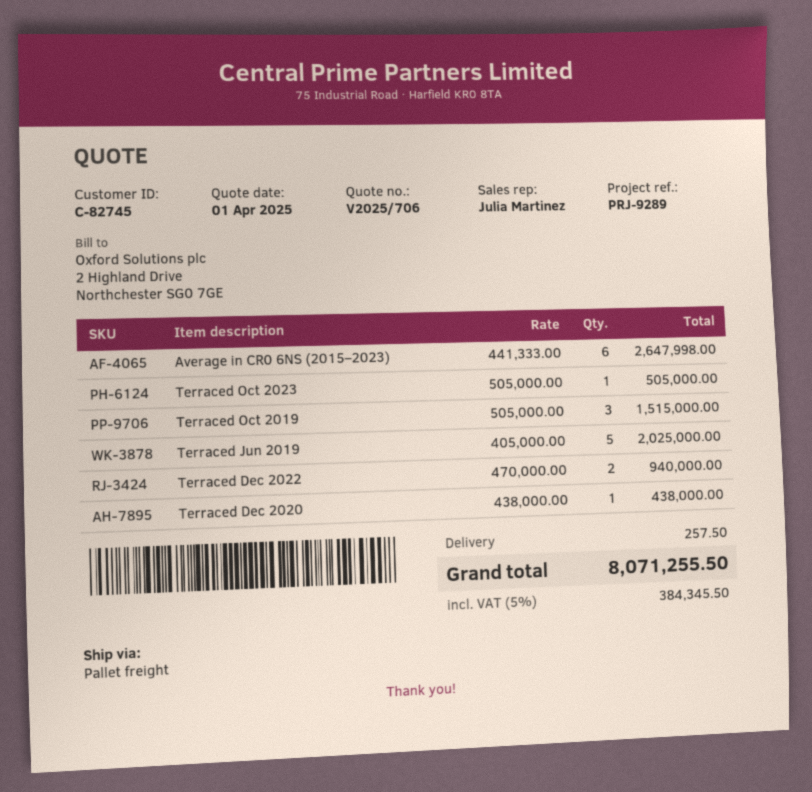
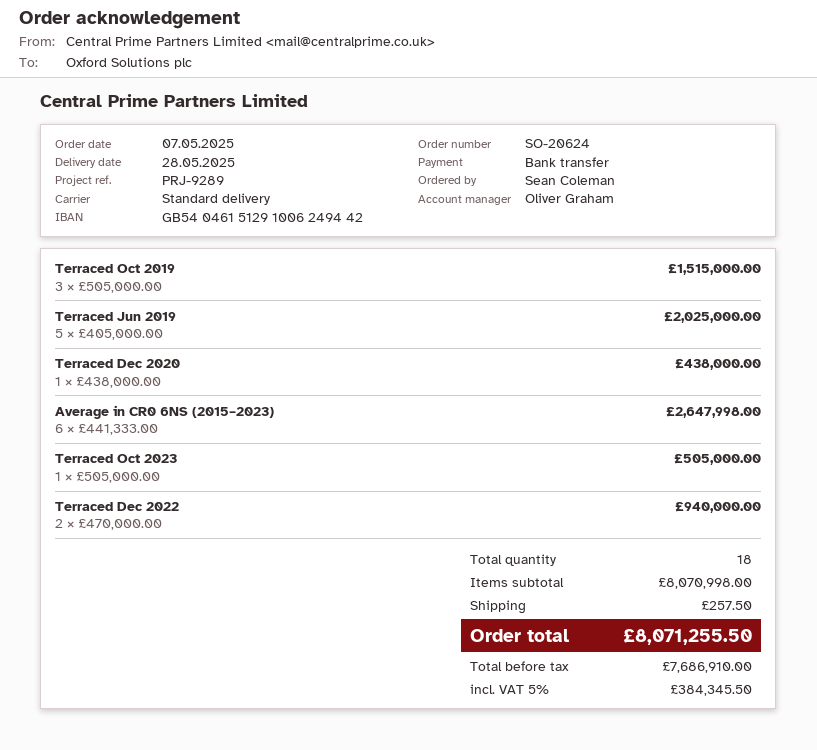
sales rep: Julia Martinez -> Oliver Graham
shipping method: pallet freight -> standard

